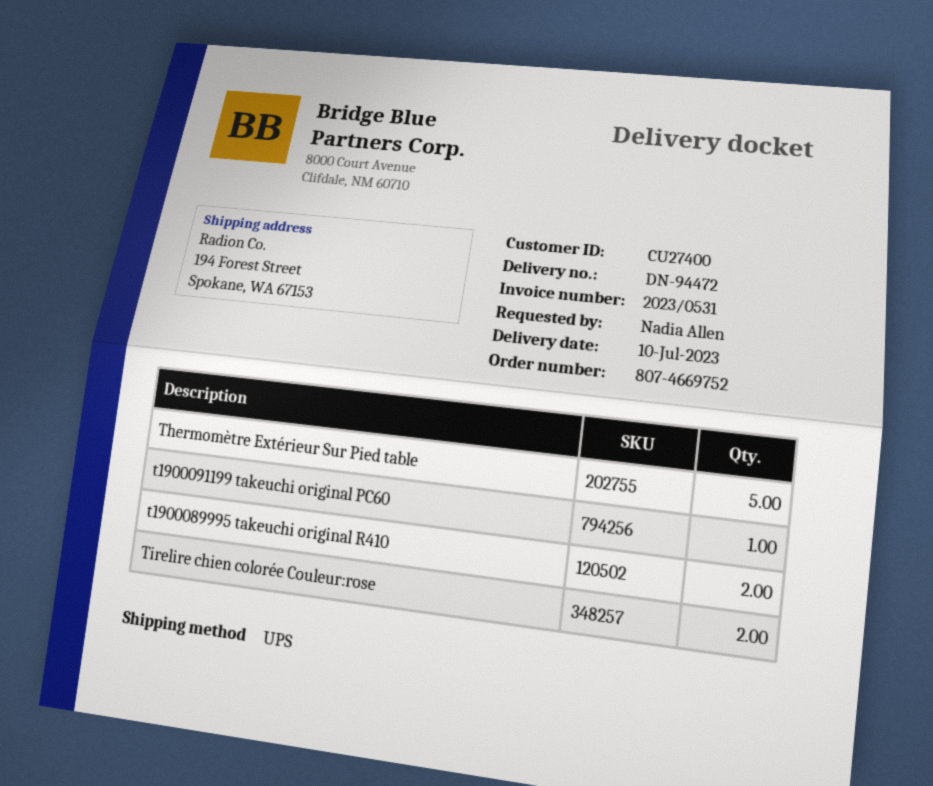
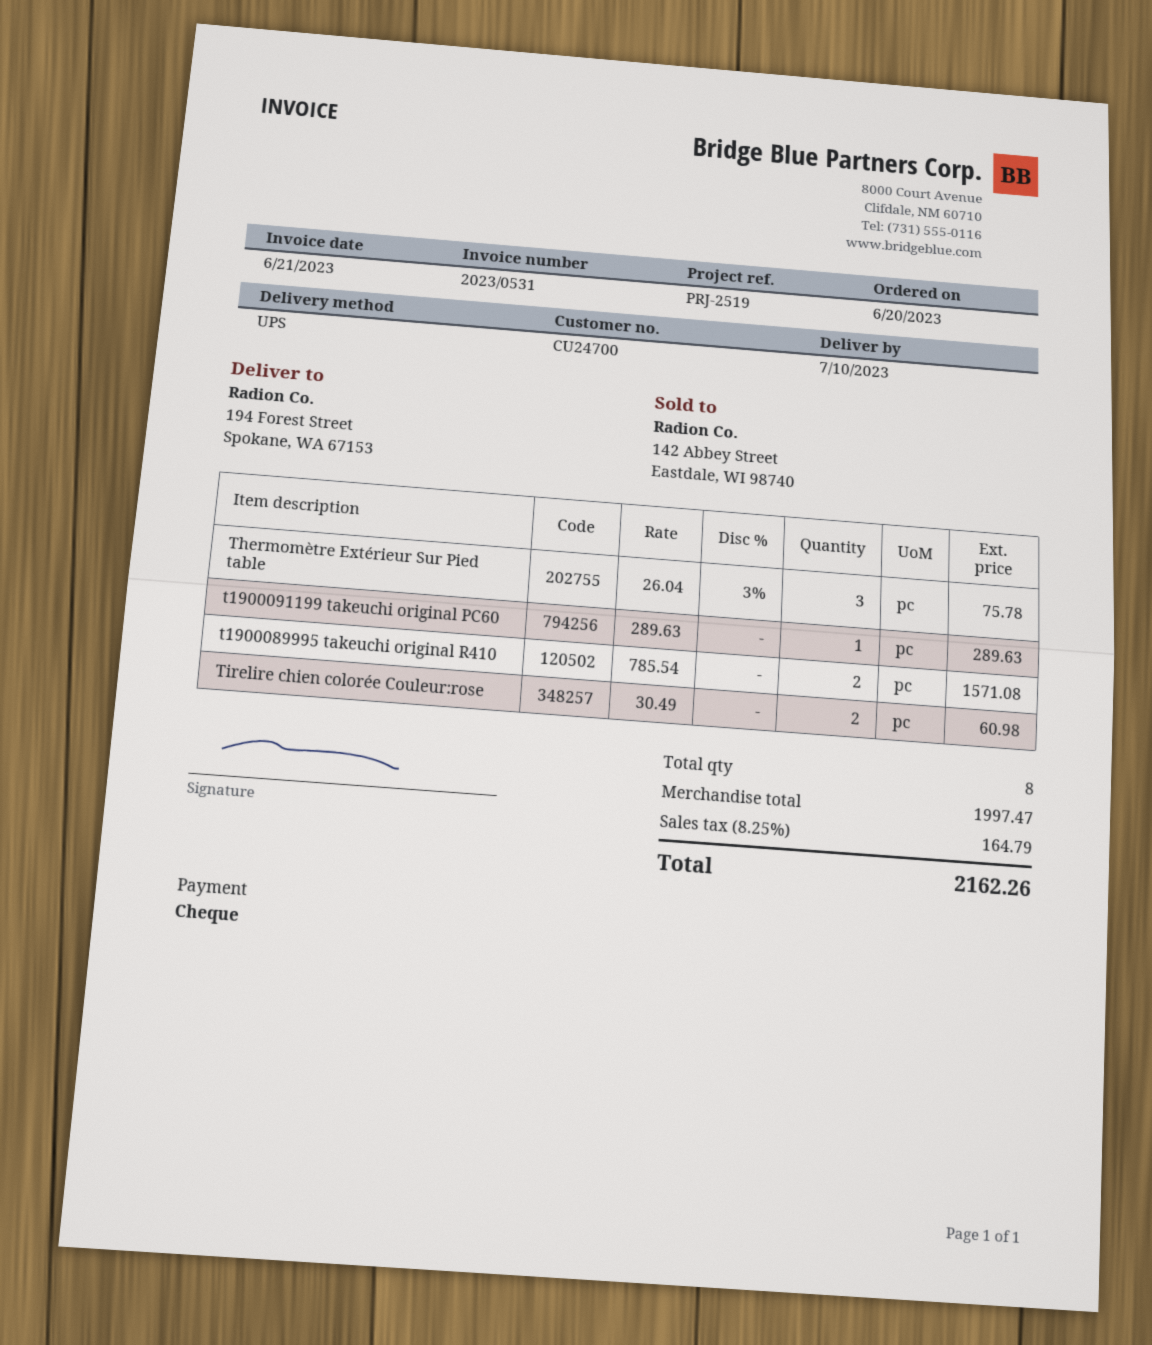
customer number: CU27400 -> CU24700
Thermomètre Extérieur Sur Pied table: 5 -> 3

